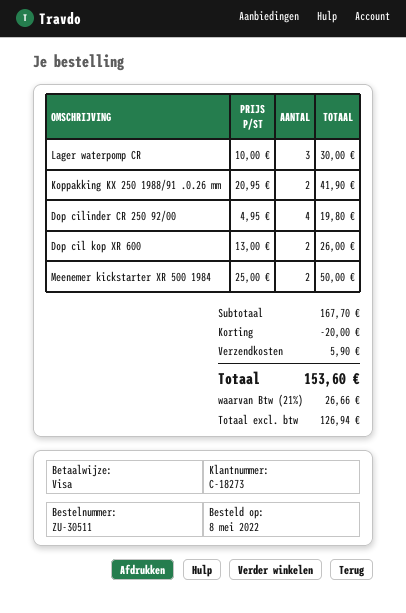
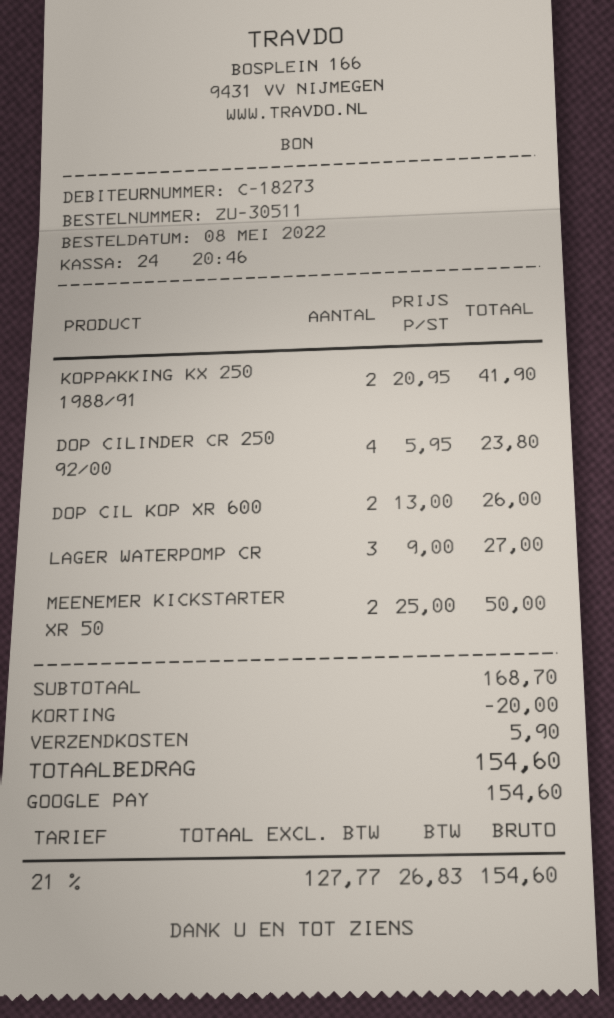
payment method: Visa -> Google Pay
Lager waterpomp CR: 3 x 10.00 = 30.00 -> 3 x 9.00 = 27.00
Dop cilinder CR 250 92/00: 4 x 4.95 = 19.80 -> 4 x 5.95 = 23.80
subtotal: 167.70 -> 168.70
net: 126.94 -> 127.77
tax: 21% = 26.66 -> 21% = 26.83
total: 153.60 -> 154.60

